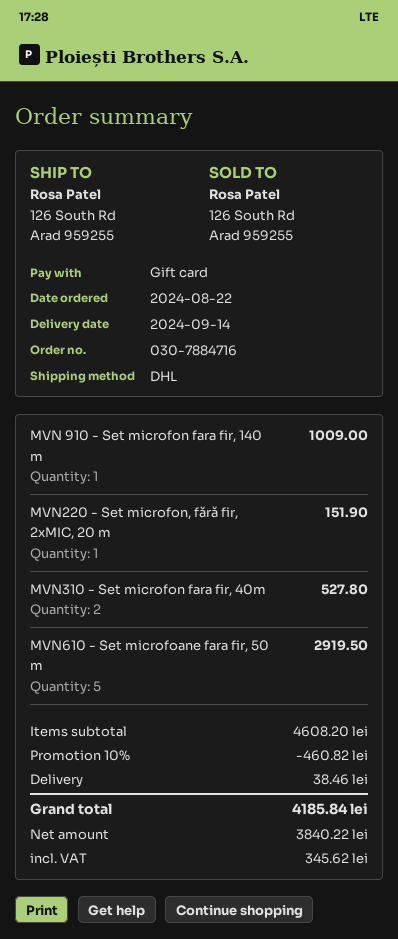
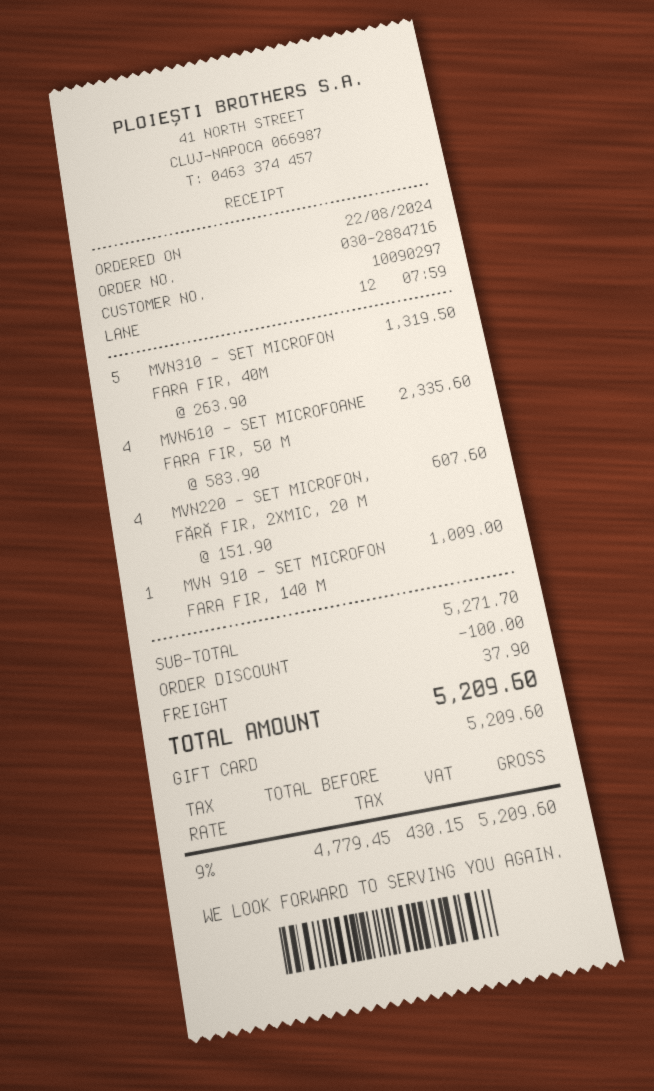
order number: 030-7884716 -> 030-2884716
MVN220 - Set microfon, fără fir, 2xMIC, 20 m: 1 for 151.90 -> 4 for 607.60
MVN310 - Set microfon fara fir, 40m: 2 for 527.80 -> 5 for 1319.50
MVN610 - Set microfoane fara fir, 50 m: 5 for 2919.50 -> 4 for 2335.60
subtotal: 4608.20 -> 5271.70
discount: 460.82 -> 100.00
shipping: 38.46 -> 37.90
net: 3840.22 -> 4779.45
tax: 345.62 -> 430.15
total: 4185.84 -> 5209.60

